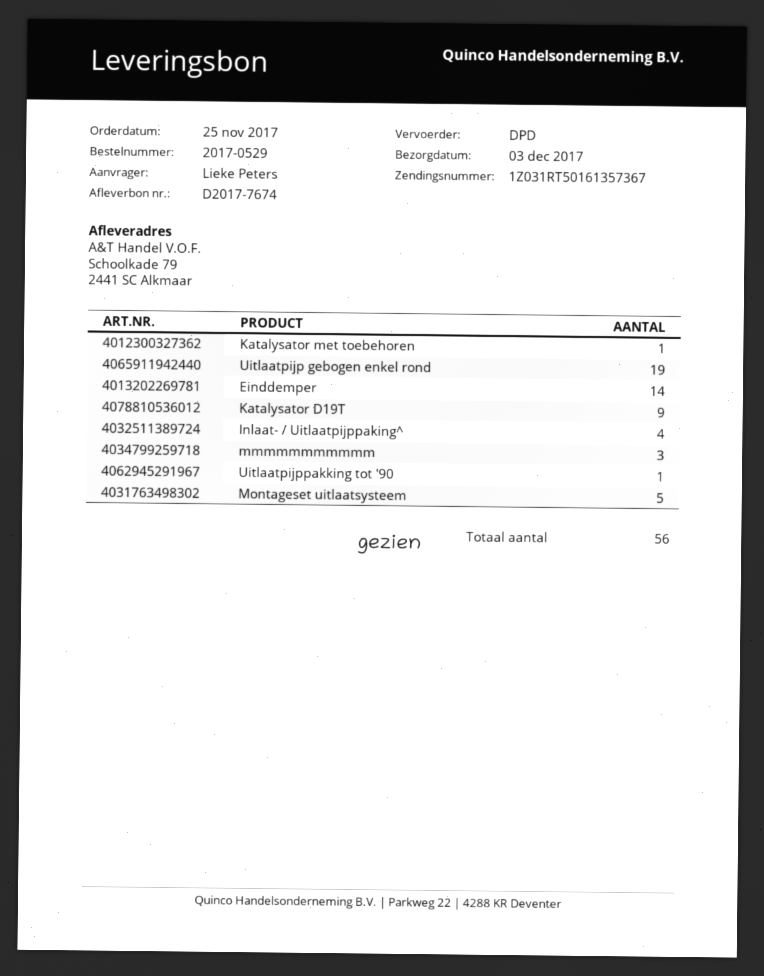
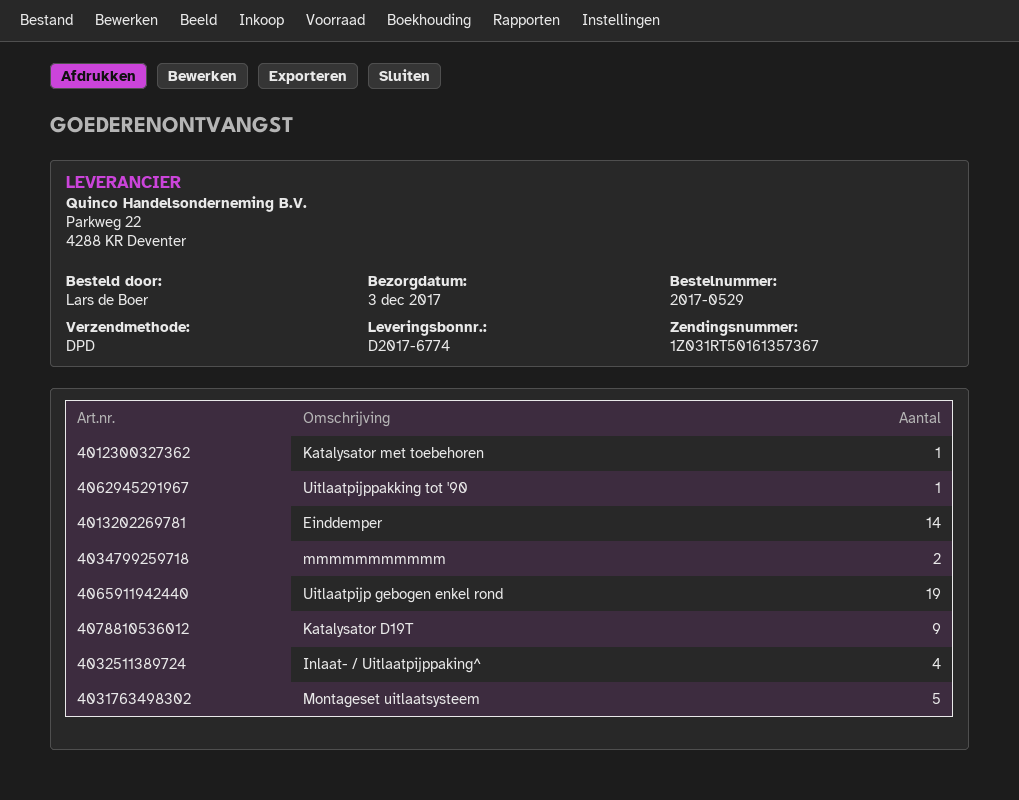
delivery note number: D2017-7674 -> D2017-6774
ordered by: Lieke Peters -> Lars de Boer
mmmmmmmmmmm: 3 -> 2

